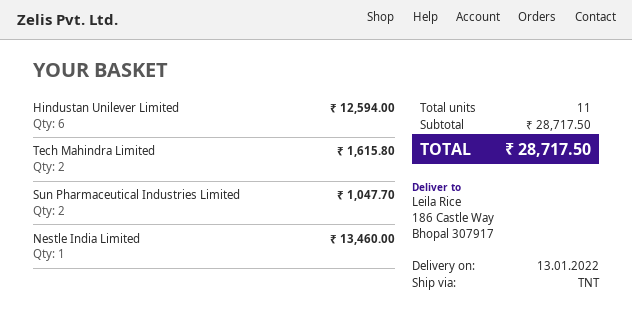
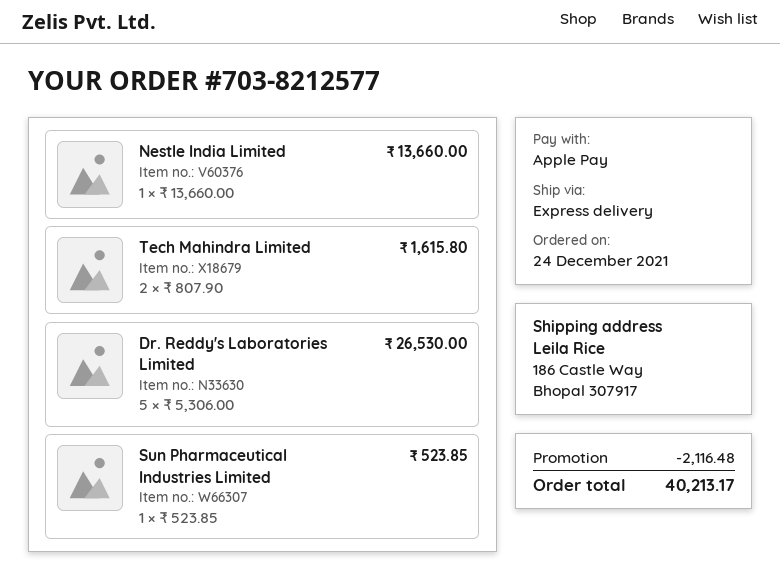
shipping method: TNT -> express
Hindustan Unilever Limited: 6 for 12594.00 -> none
Sun Pharmaceutical Industries Limited: 2 for 1047.70 -> 1 for 523.85
Nestle India Limited: 1 for 13460.00 -> 1 for 13660.00
Dr. Reddy's Laboratories Limited: none -> 5 for 26530.00
discount: none -> 2116.48
total: 28717.50 -> 40213.17

